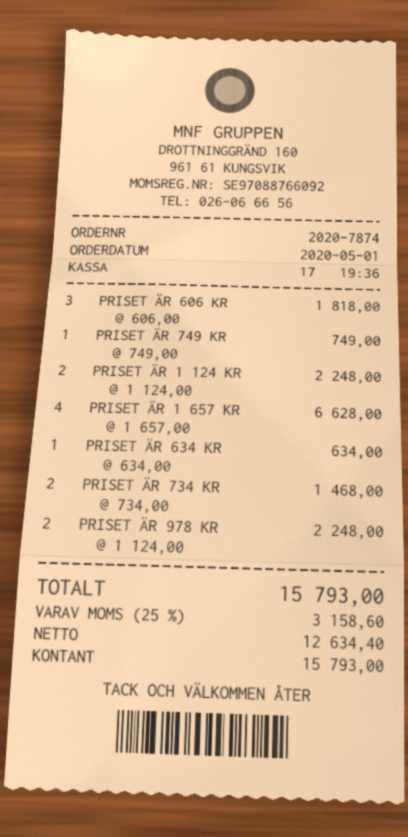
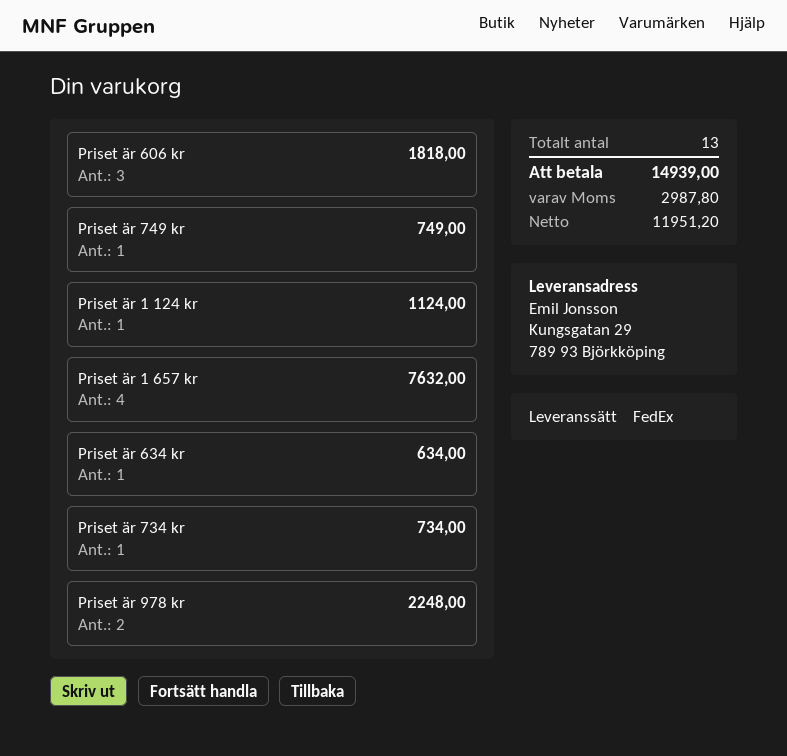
PRISET ÄR 1 124 KR: 2 for 2248.00 -> 1 for 1124.00
PRISET ÄR 1 657 KR: 4 for 6628.00 -> 4 for 7632.00
PRISET ÄR 734 KR: 2 for 1468.00 -> 1 for 734.00
net: 12634.40 -> 11951.20
tax: 3158.60 -> 2987.80
total: 15793.00 -> 14939.00

